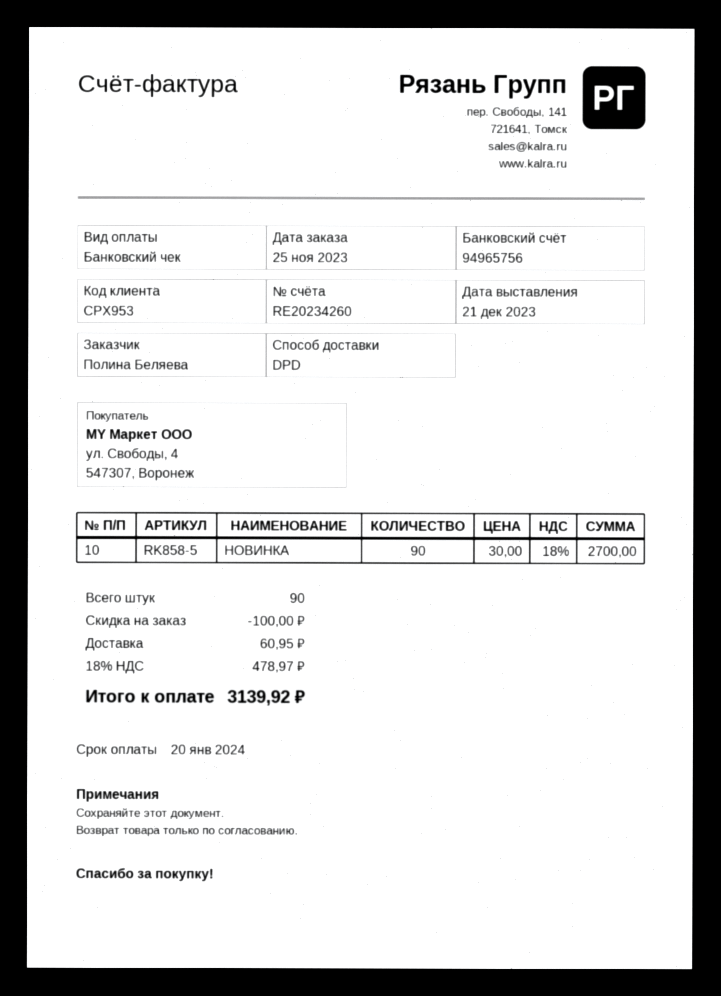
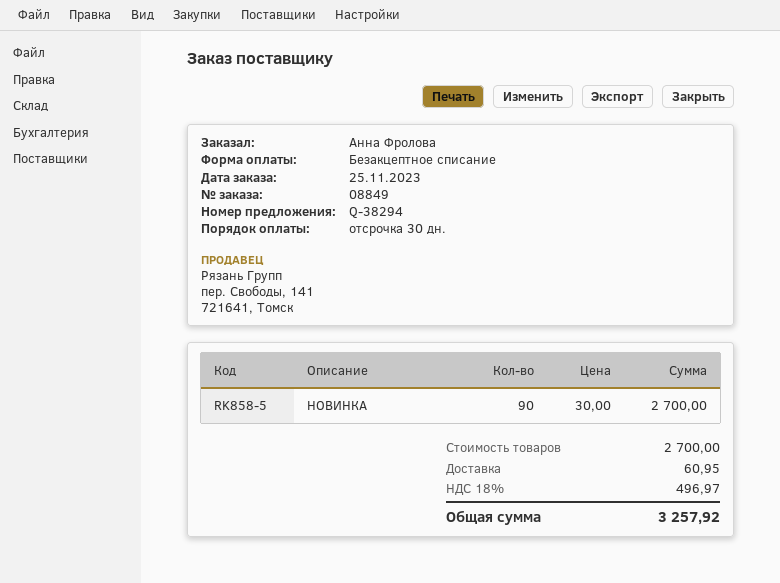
ordered by: Полина Беляева -> Анна Фролова
payment method: cheque -> direct debit
discount: 100.00 -> none
tax: 18% = 478.97 -> 18% = 496.97
total: 3139.92 -> 3257.92

